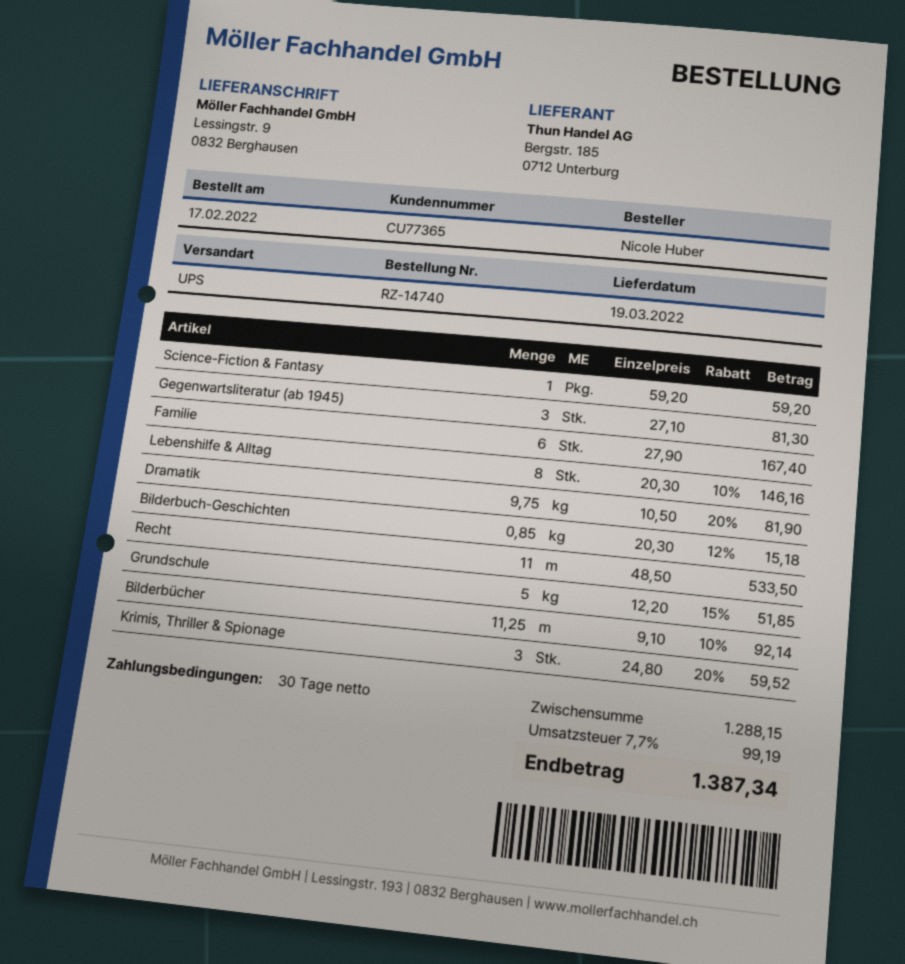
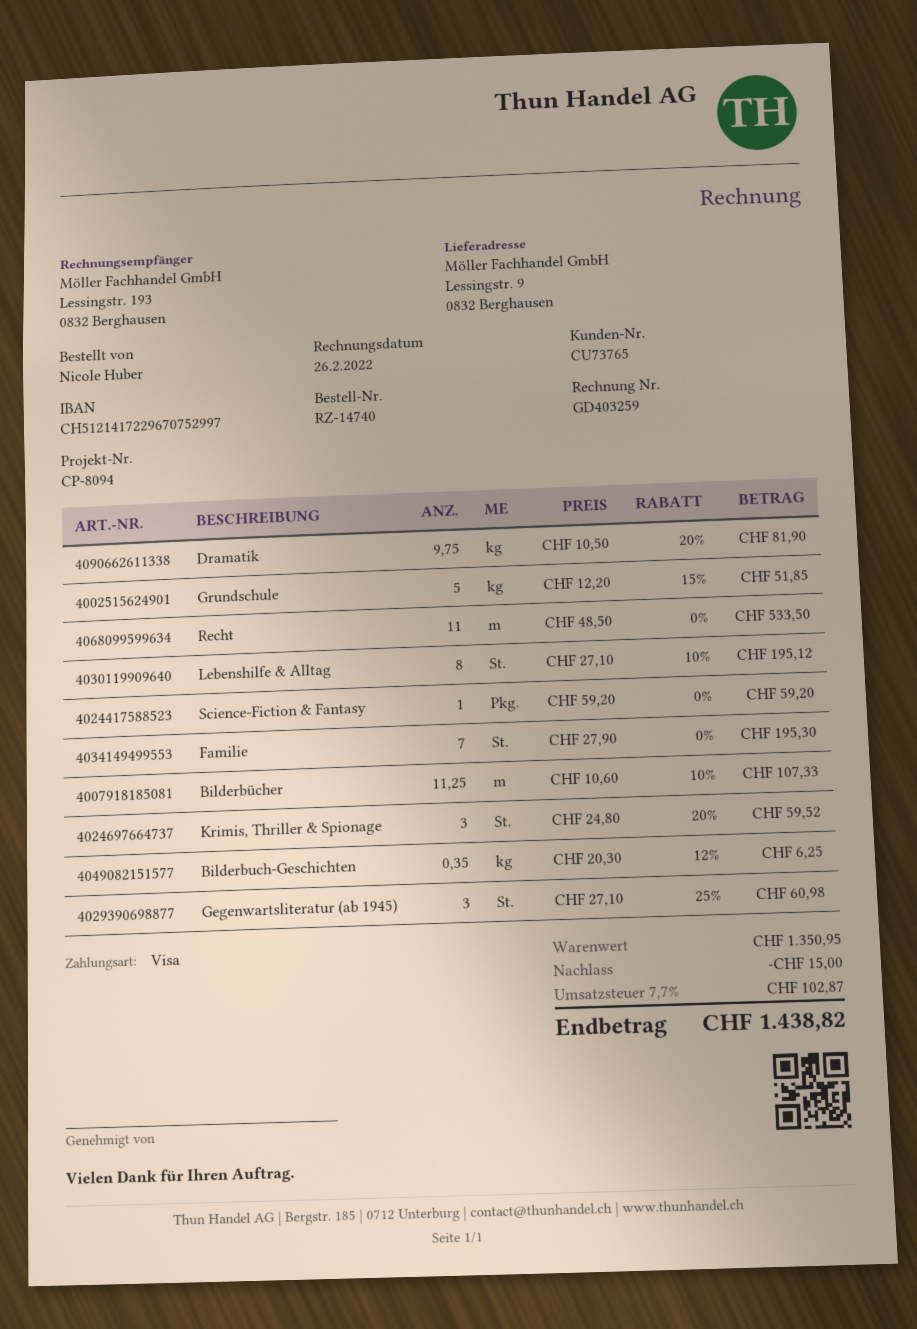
customer number: CU77365 -> CU73765
Gegenwartsliteratur (ab 1945): 3 x 27.10 = 81.30 -> 3 x 27.10 - 25% = 60.98
Familie: 6 x 27.90 = 167.40 -> 7 x 27.90 = 195.30
Lebenshilfe & Alltag: 8 x 20.30 - 10% = 146.16 -> 8 x 27.10 - 10% = 195.12
Bilderbuch-Geschichten: 0.85 x 20.30 - 12% = 15.18 -> 0.35 x 20.30 - 12% = 6.25
Bilderbücher: 11.25 x 9.10 - 10% = 92.14 -> 11.25 x 10.60 - 10% = 107.33
subtotal: 1288.15 -> 1350.95
discount: none -> 15.00
tax: 7.7% = 99.19 -> 7.7% = 102.87
total: 1387.34 -> 1438.82

